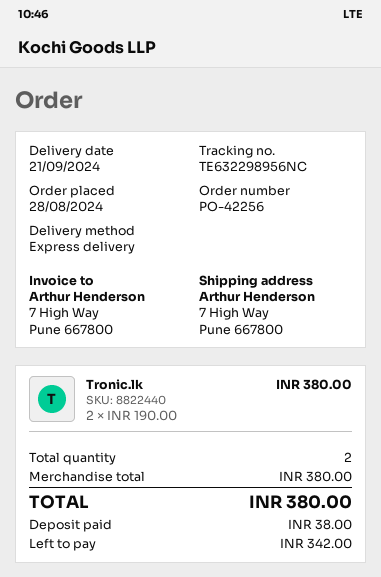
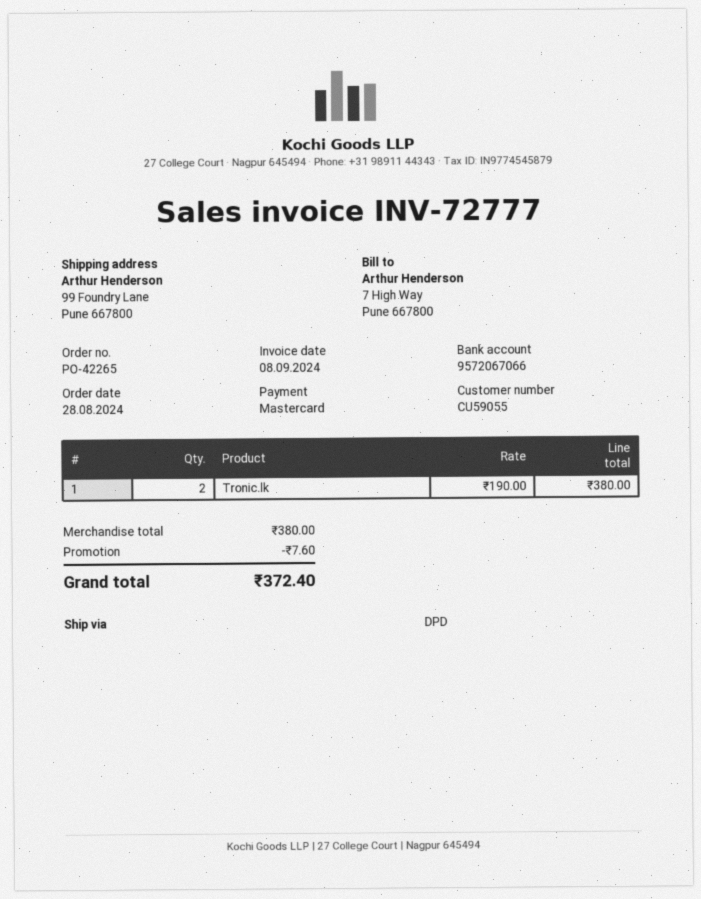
order number: PO-42256 -> PO-42265
shipping method: express -> DPD
ship to: 7 High Way, Pune 667800 -> 99 Foundry Lane, Pune 667800
discount: none -> 7.60
total: 380.00 -> 372.40

